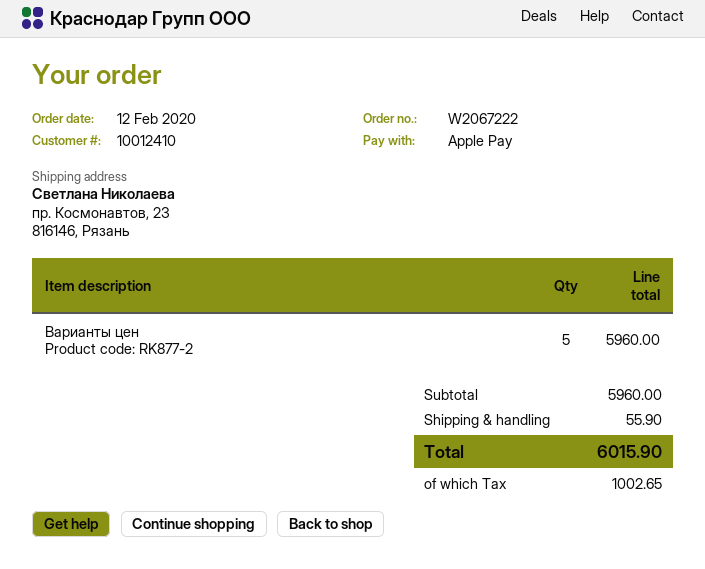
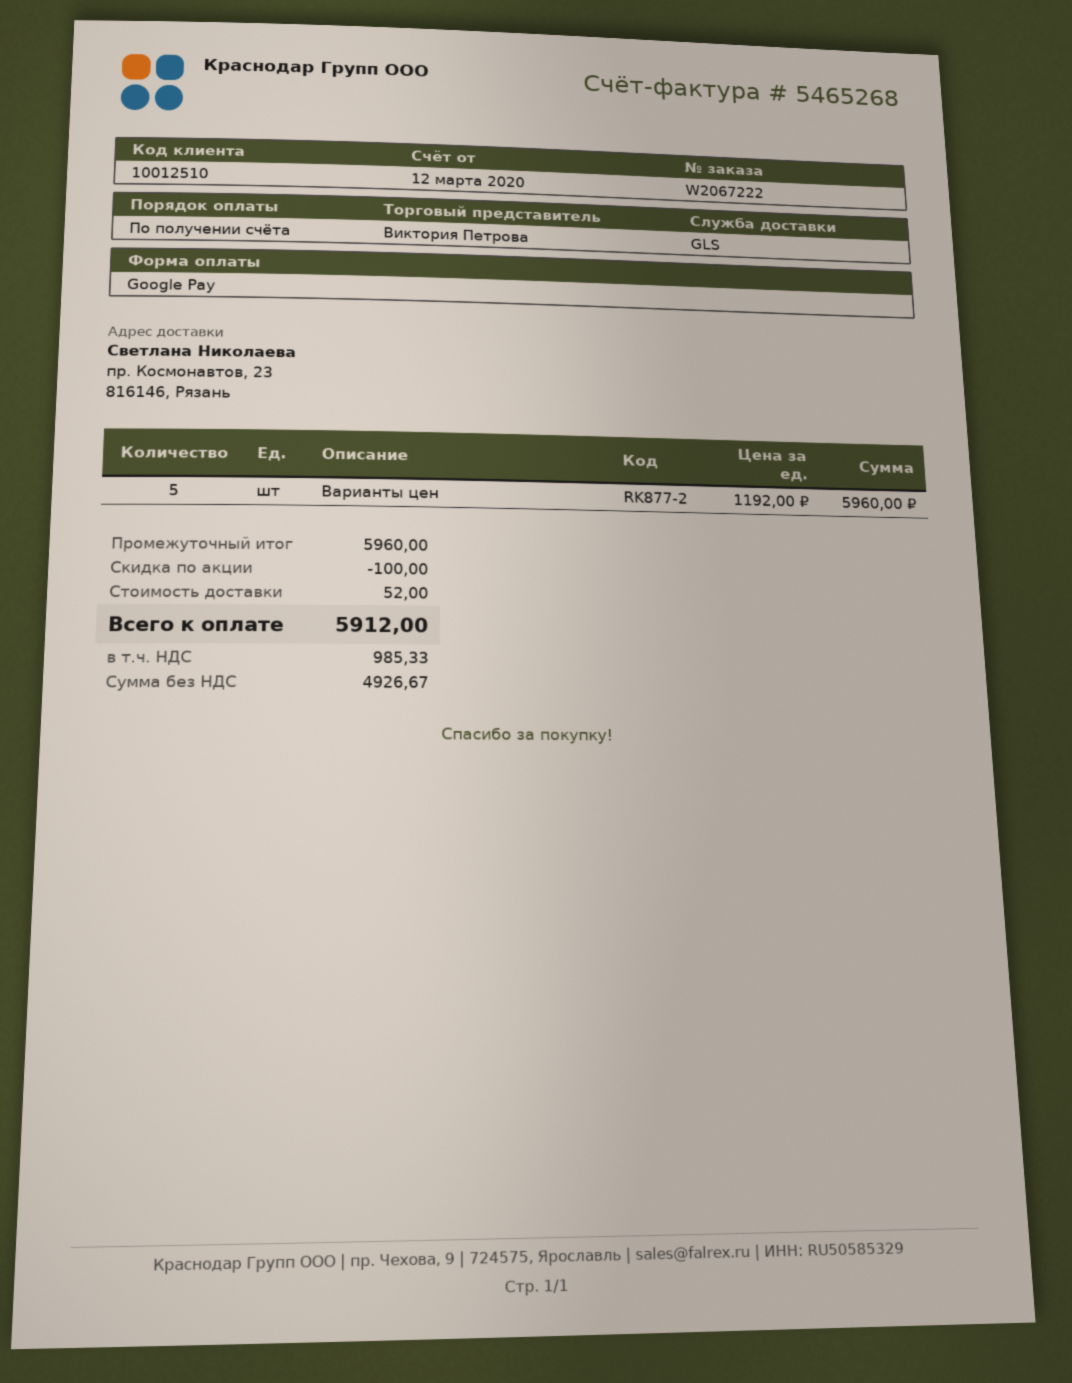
customer number: 10012410 -> 10012510
payment method: Apple Pay -> Google Pay
discount: none -> 100.00
shipping: 55.90 -> 52.00
tax: 1002.65 -> 985.33
total: 6015.90 -> 5912.00

